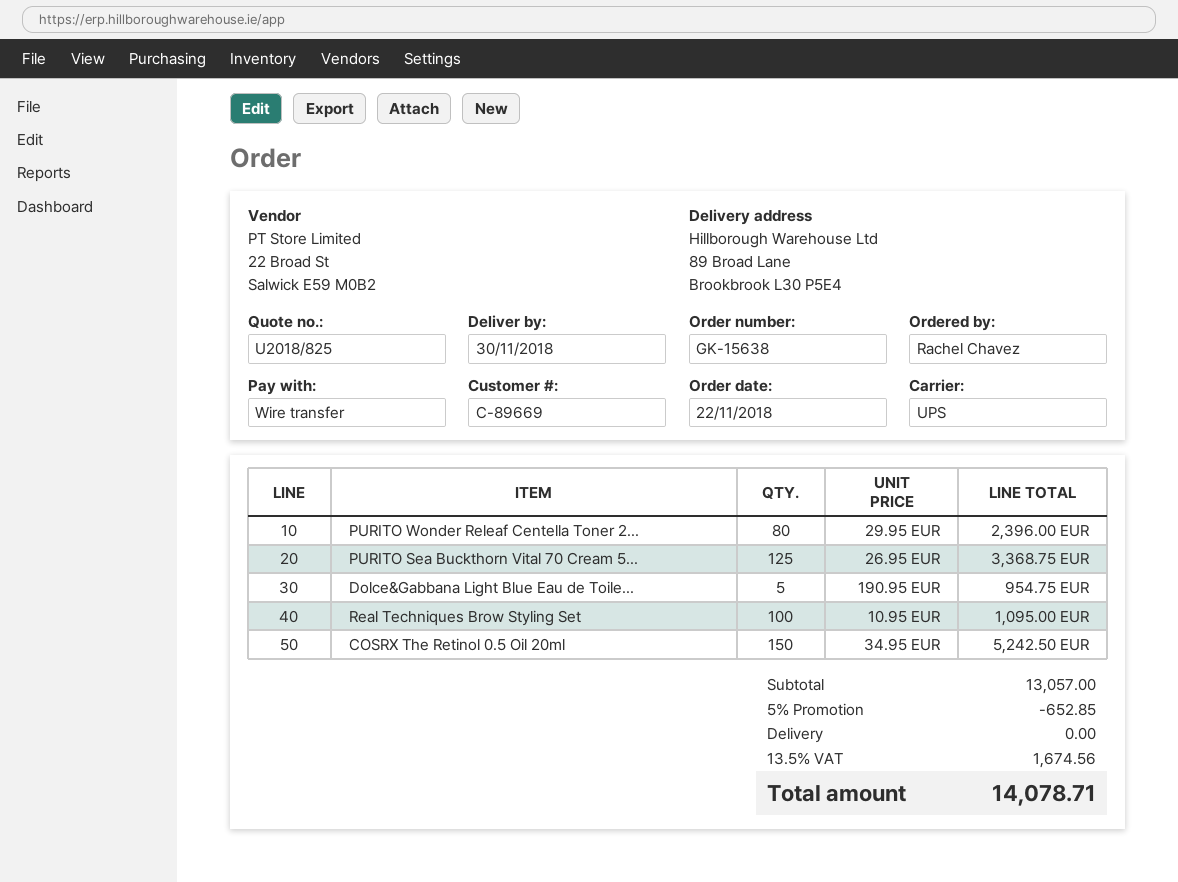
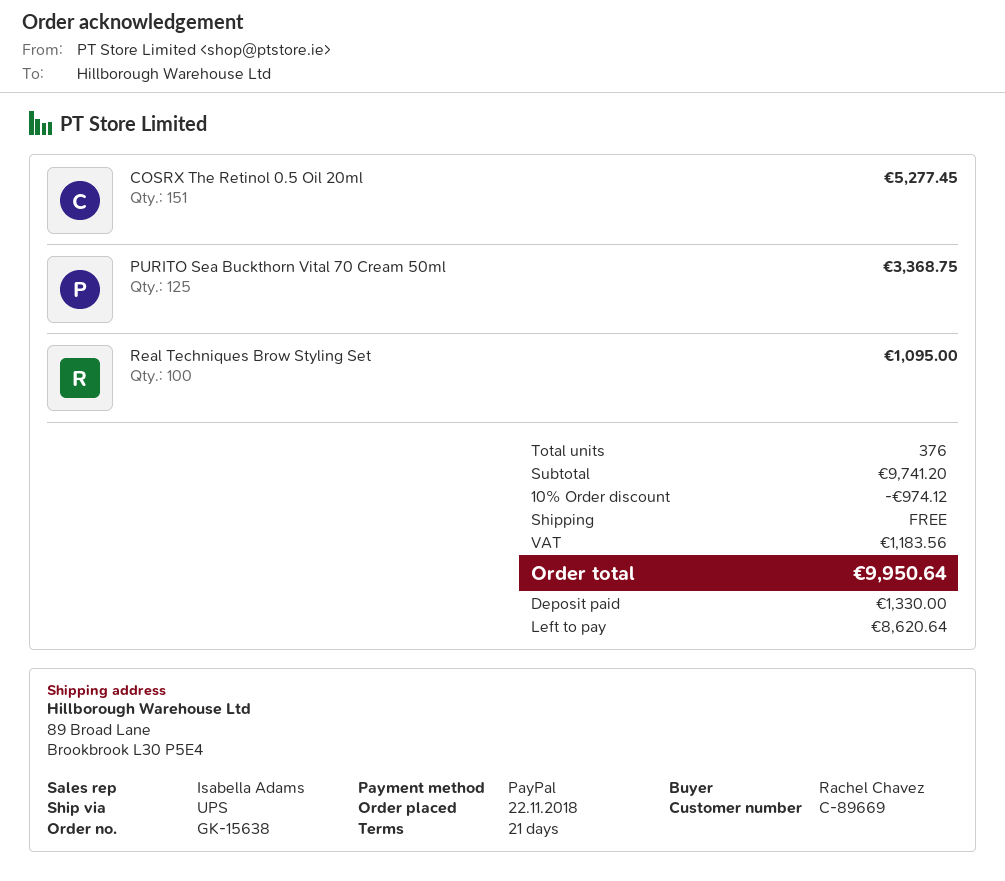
payment method: bank transfer -> PayPal
PURITO Wonder Releaf Centella Toner 2...: 80 for 2396.00 -> none
Dolce&Gabbana Light Blue Eau de Toile...: 5 for 954.75 -> none
COSRX The Retinol 0.5 Oil 20ml: 150 for 5242.50 -> 151 for 5277.45
subtotal: 13057.00 -> 9741.20
discount: 5% = 652.85 -> 10% = 974.12
tax: 1674.56 -> 1183.56
total: 14078.71 -> 9950.64

